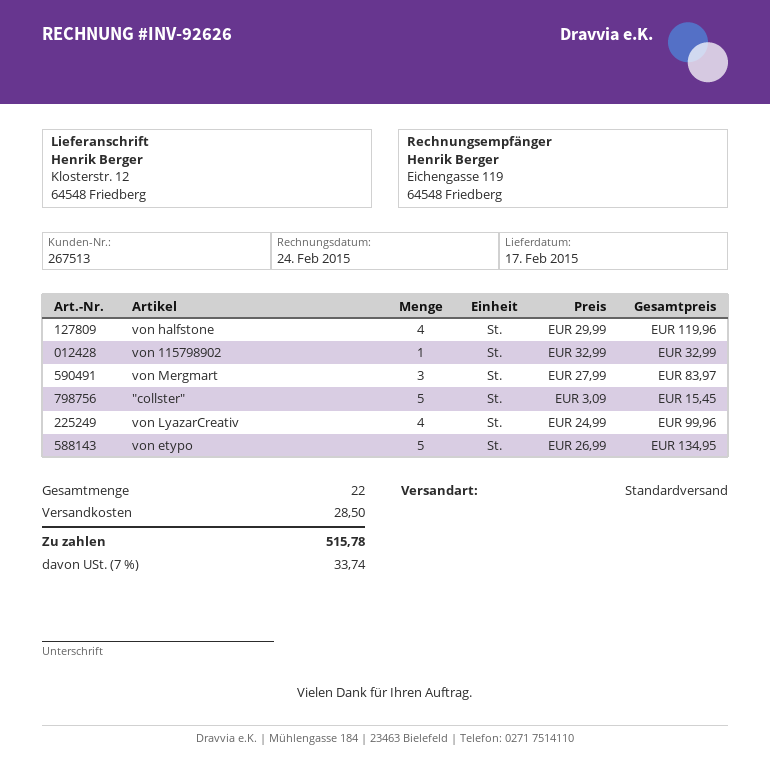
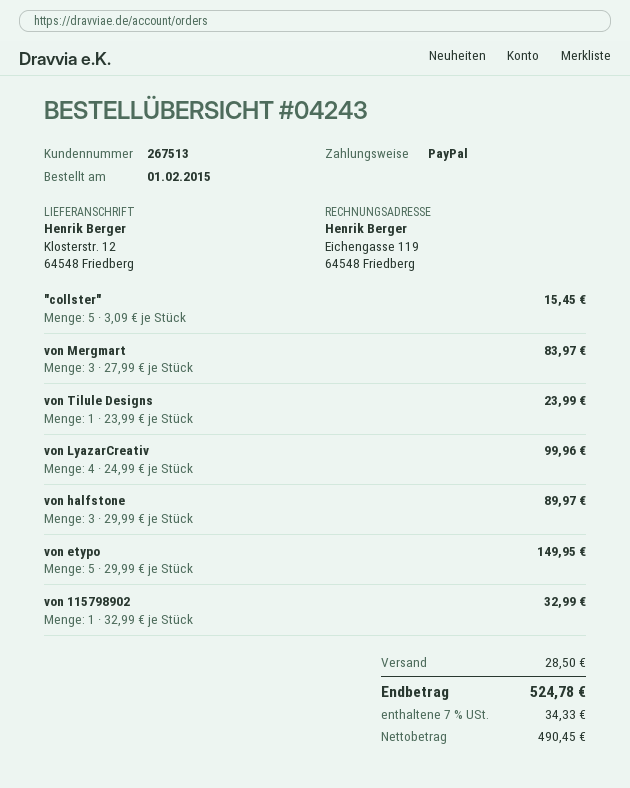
von halfstone: 4 x 29.99 = 119.96 -> 3 x 29.99 = 89.97
von etypo: 5 x 26.99 = 134.95 -> 5 x 29.99 = 149.95
von Tilule Designs: none -> 1 x 23.99 = 23.99
tax: 7% = 33.74 -> 7% = 34.33
total: 515.78 -> 524.78

